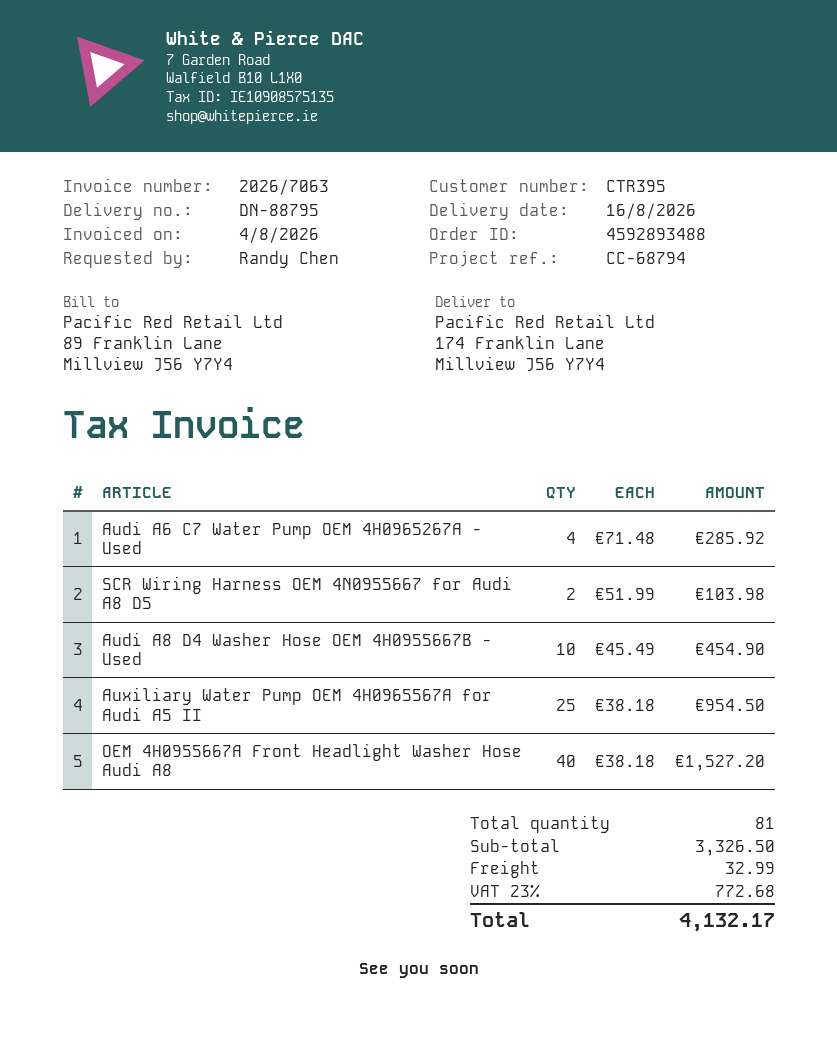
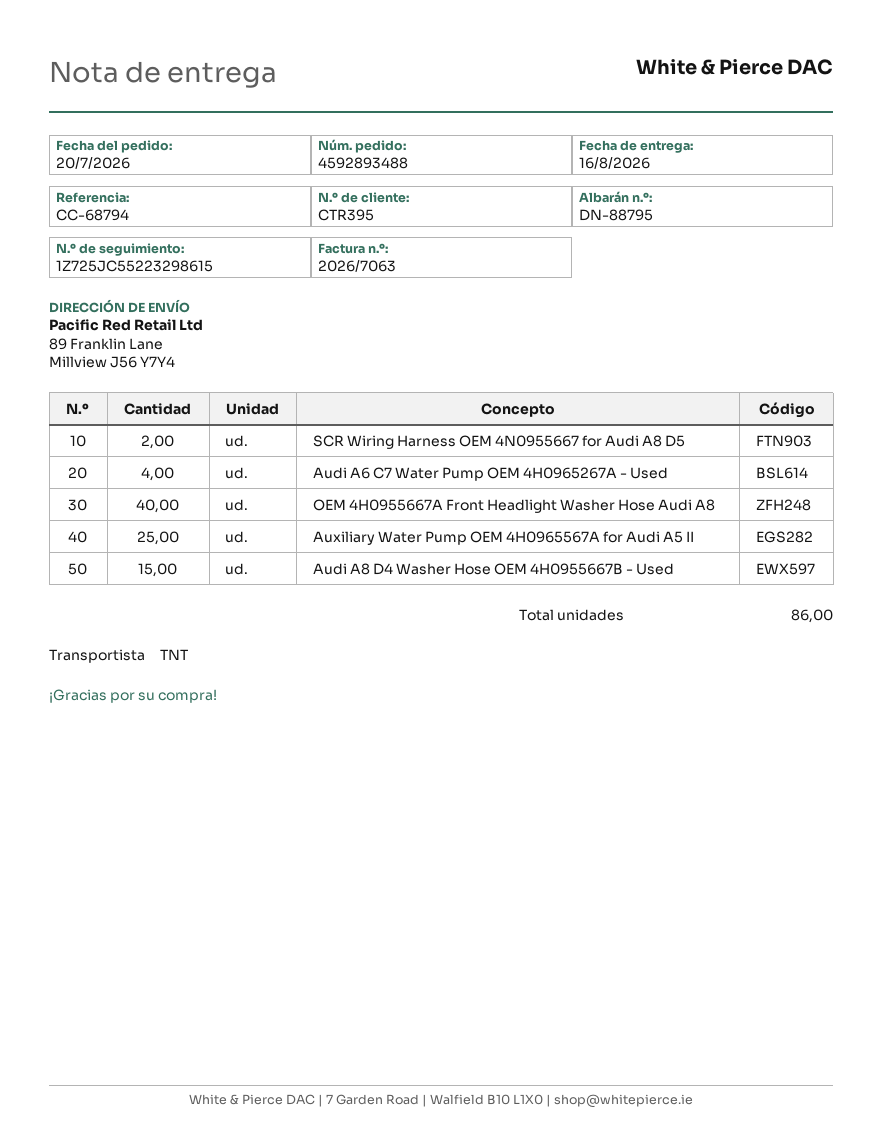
ship to: 174 Franklin Lane, Millview J56 Y7Y4 -> 89 Franklin Lane, Millview J56 Y7Y4
Audi A8 D4 Washer Hose OEM 4H0955667B - Used: 10 -> 15
total quantity: 81 -> 86

